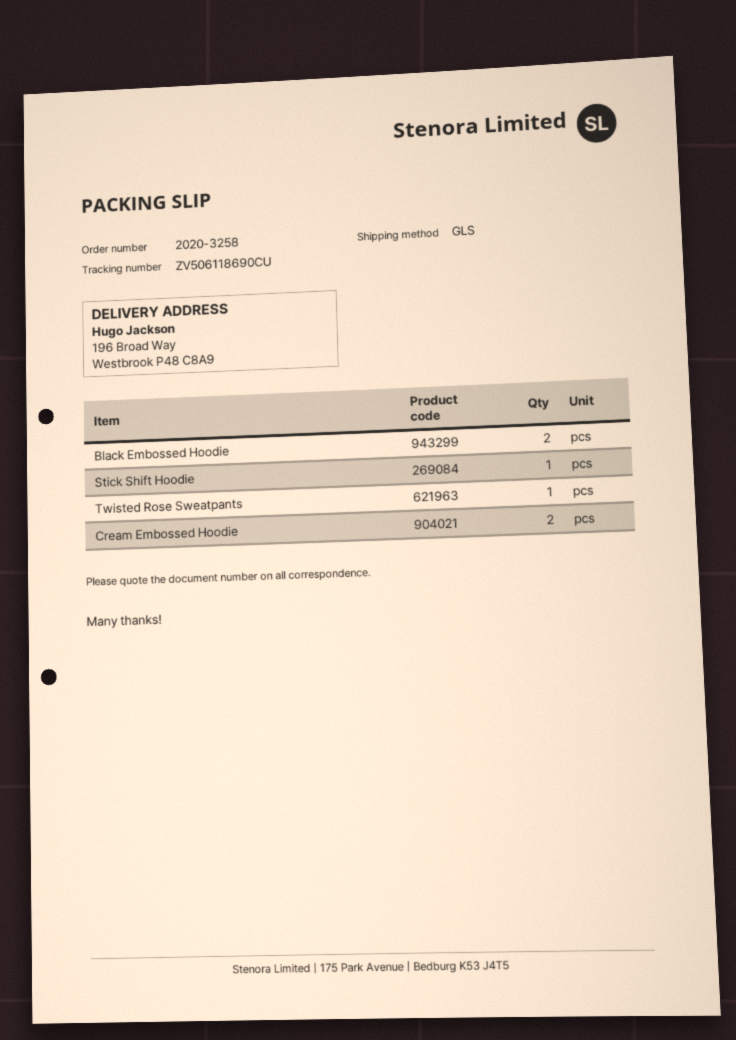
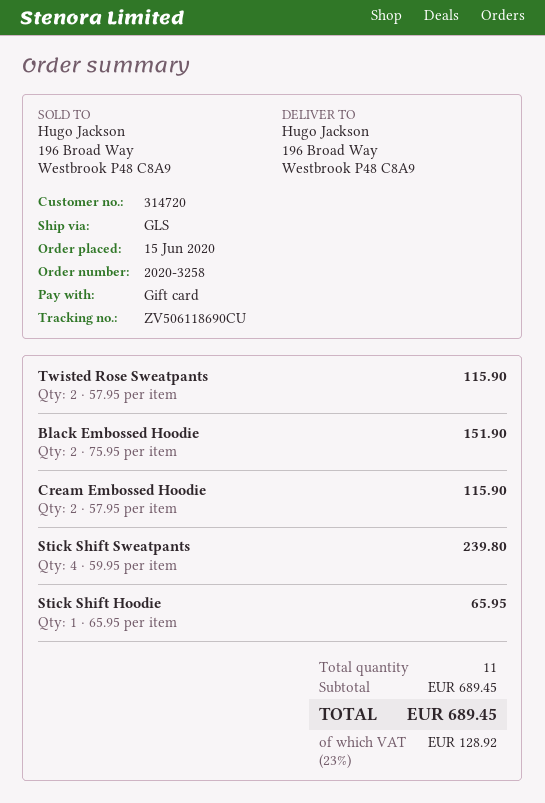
Twisted Rose Sweatpants: 1 -> 2
Stick Shift Sweatpants: none -> 4

